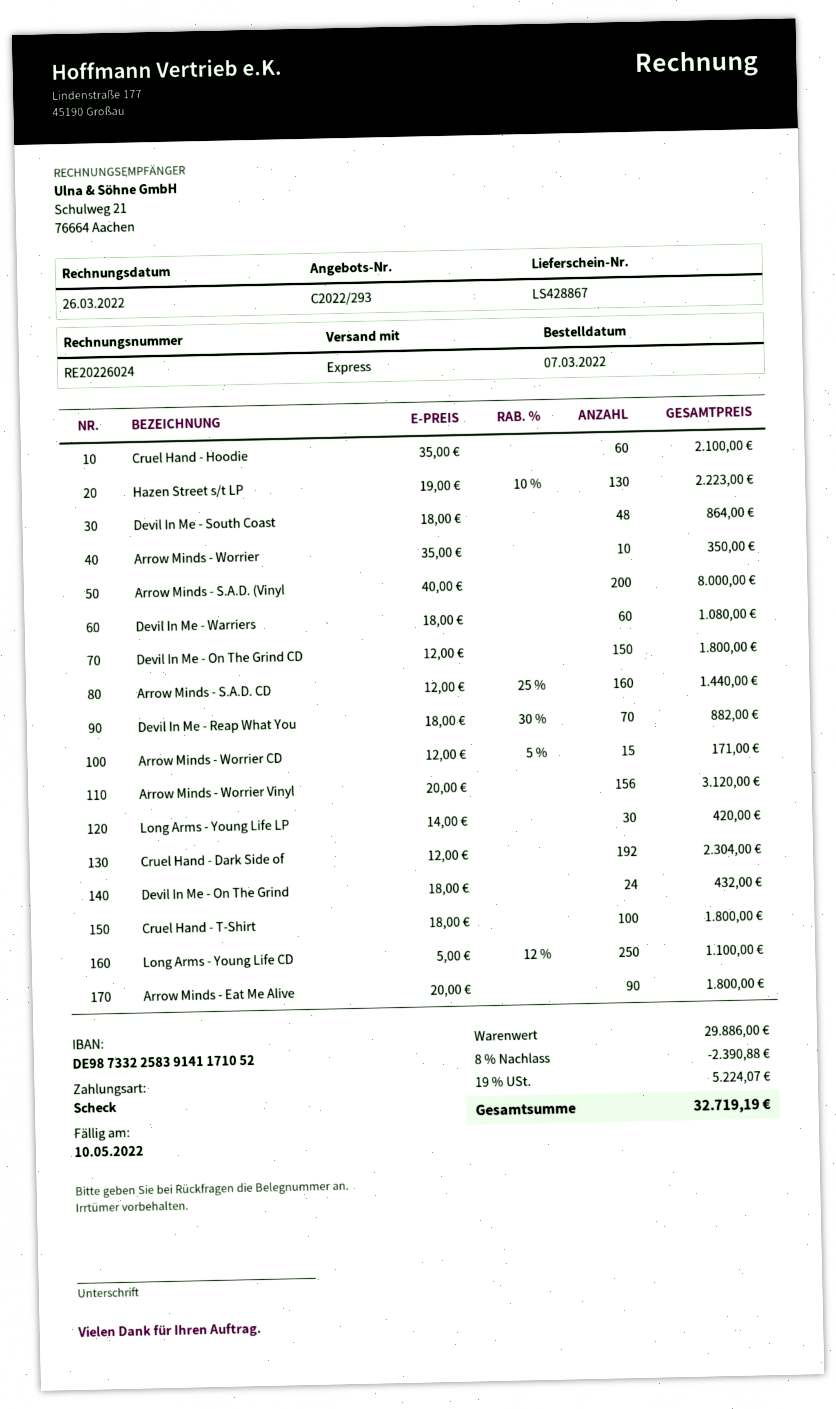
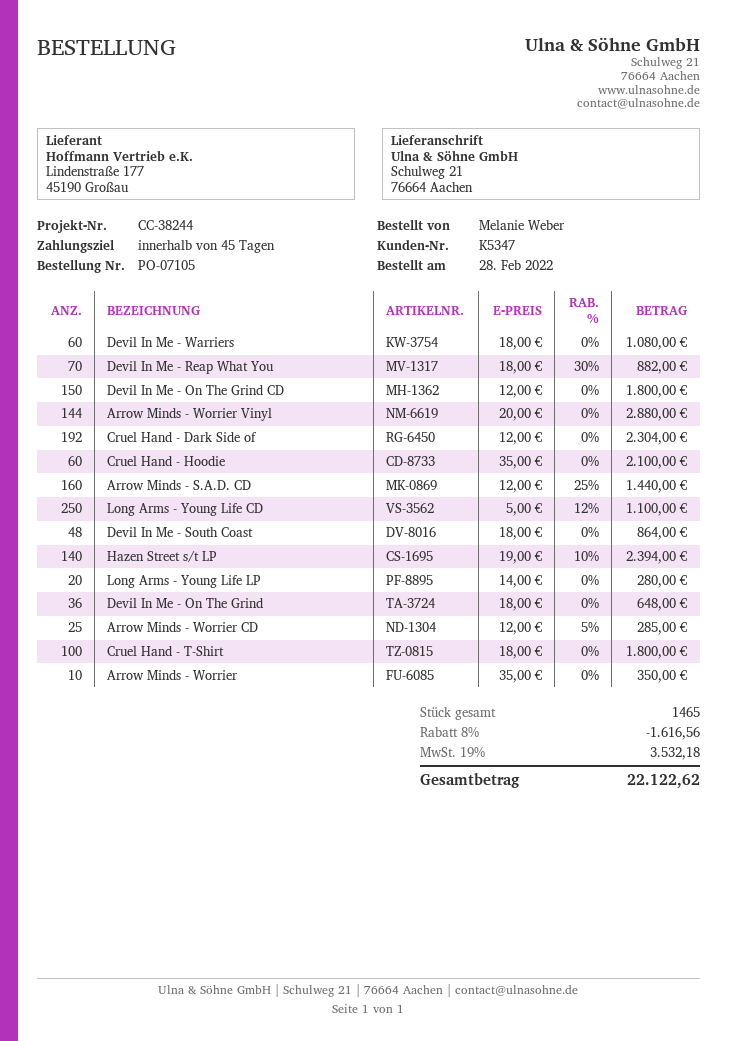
order date: 2022-03-07 -> 2022-02-28
Hazen Street s/t LP: 130 x 19.00 - 10% = 2223.00 -> 140 x 19.00 - 10% = 2394.00
Arrow Minds - S.A.D. (Vinyl: 200 x 40.00 = 8000.00 -> none
Arrow Minds - Worrier CD: 15 x 12.00 - 5% = 171.00 -> 25 x 12.00 - 5% = 285.00
Arrow Minds - Worrier Vinyl: 156 x 20.00 = 3120.00 -> 144 x 20.00 = 2880.00
Long Arms - Young Life LP: 30 x 14.00 = 420.00 -> 20 x 14.00 = 280.00
Devil In Me - On The Grind: 24 x 18.00 = 432.00 -> 36 x 18.00 = 648.00
Arrow Minds - Eat Me Alive: 90 x 20.00 = 1800.00 -> none
discount: 8% = 2390.88 -> 8% = 1616.56
tax: 19% = 5224.07 -> 19% = 3532.18
total: 32719.19 -> 22122.62

